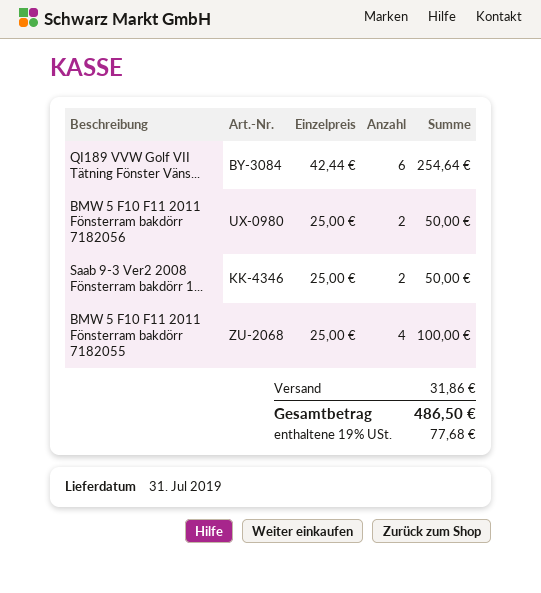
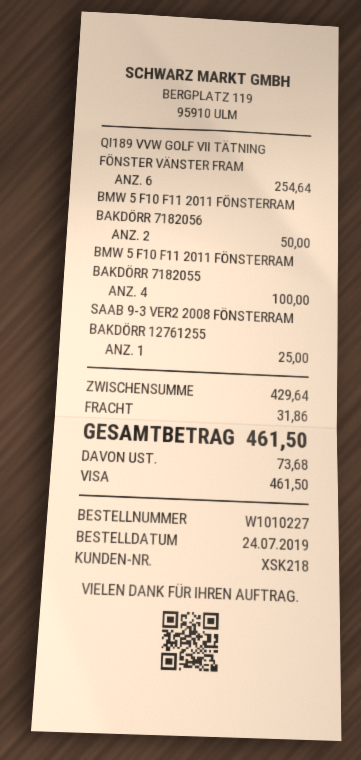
Saab 9-3 Ver2 2008 Fönsterram bakdörr 1...: 2 for 50.00 -> 1 for 25.00
tax: 77.68 -> 73.68
total: 486.50 -> 461.50

